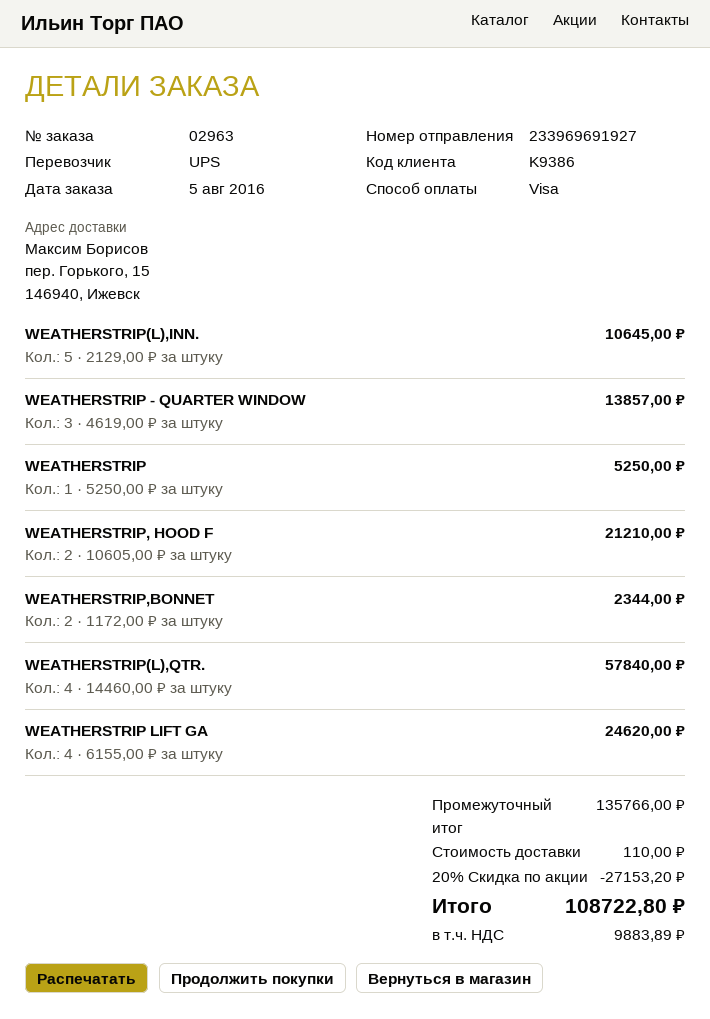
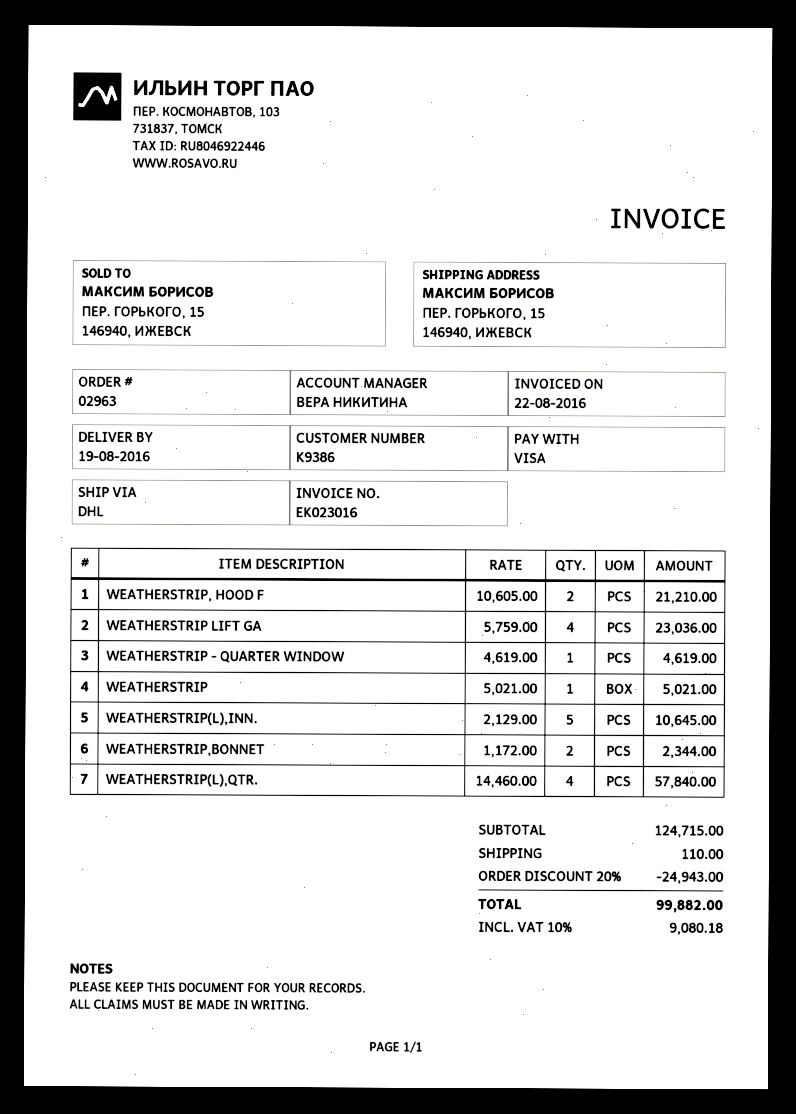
shipping method: UPS -> DHL
WEATHERSTRIP - QUARTER WINDOW: 3 x 4619.00 = 13857.00 -> 1 x 4619.00 = 4619.00
WEATHERSTRIP: 1 x 5250.00 = 5250.00 -> 1 x 5021.00 = 5021.00
WEATHERSTRIP LIFT GA: 4 x 6155.00 = 24620.00 -> 4 x 5759.00 = 23036.00
subtotal: 135766.00 -> 124715.00
discount: 20% = 27153.20 -> 20% = 24943.00
tax: 9883.89 -> 9080.18
total: 108722.80 -> 99882.00

